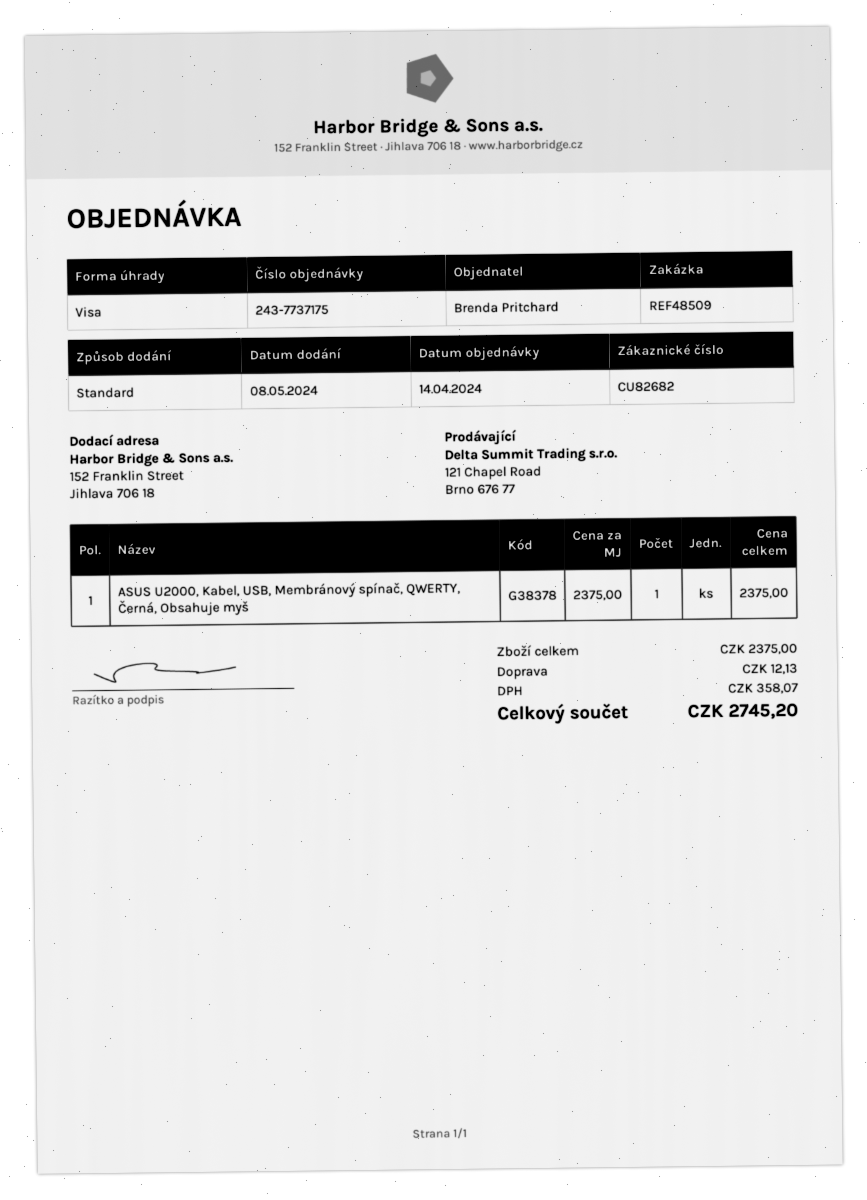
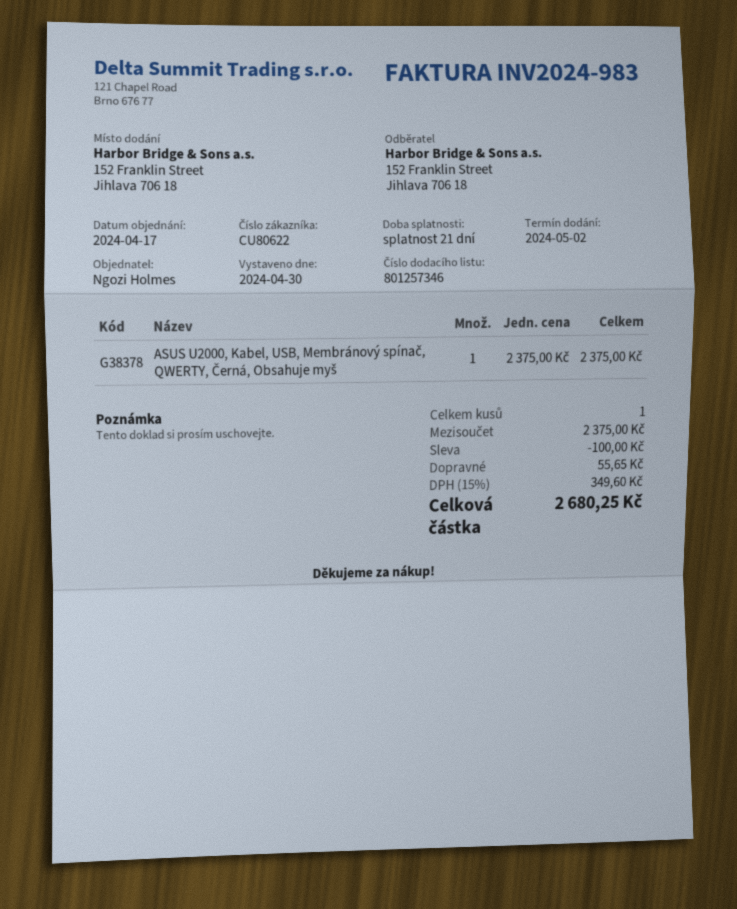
order date: 2024-04-14 -> 2024-04-17
delivery date: 2024-05-08 -> 2024-05-02
customer number: CU82682 -> CU80622
ordered by: Brenda Pritchard -> Ngozi Holmes
discount: none -> 100.00
shipping: 12.13 -> 55.65
tax: 358.07 -> 349.60
total: 2745.20 -> 2680.25

